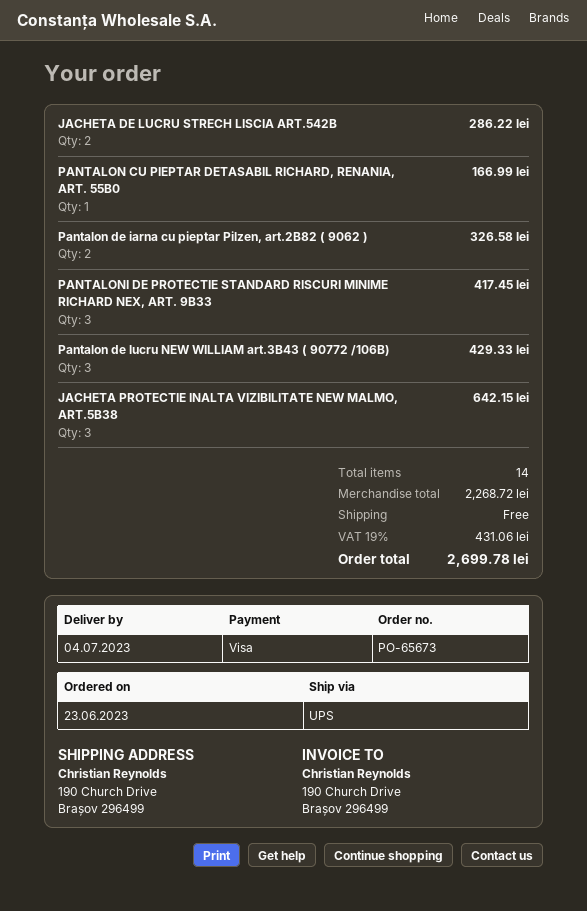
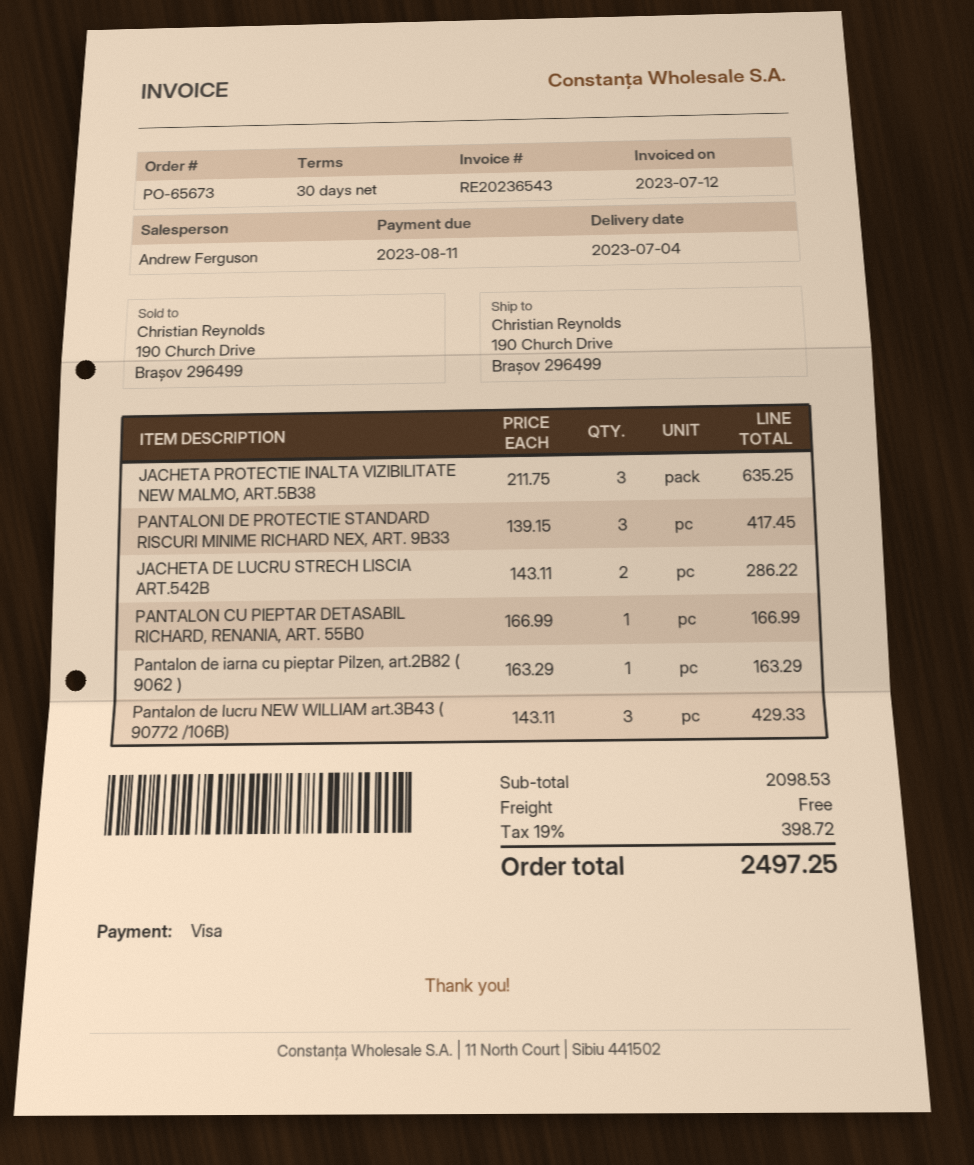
Pantalon de iarna cu pieptar Pilzen, art.2B82 ( 9062 ): 2 for 326.58 -> 1 for 163.29
JACHETA PROTECTIE INALTA VIZIBILITATE NEW MALMO, ART.5B38: 3 for 642.15 -> 3 for 635.25
subtotal: 2268.72 -> 2098.53
tax: 19% = 431.06 -> 19% = 398.72
total: 2699.78 -> 2497.25

